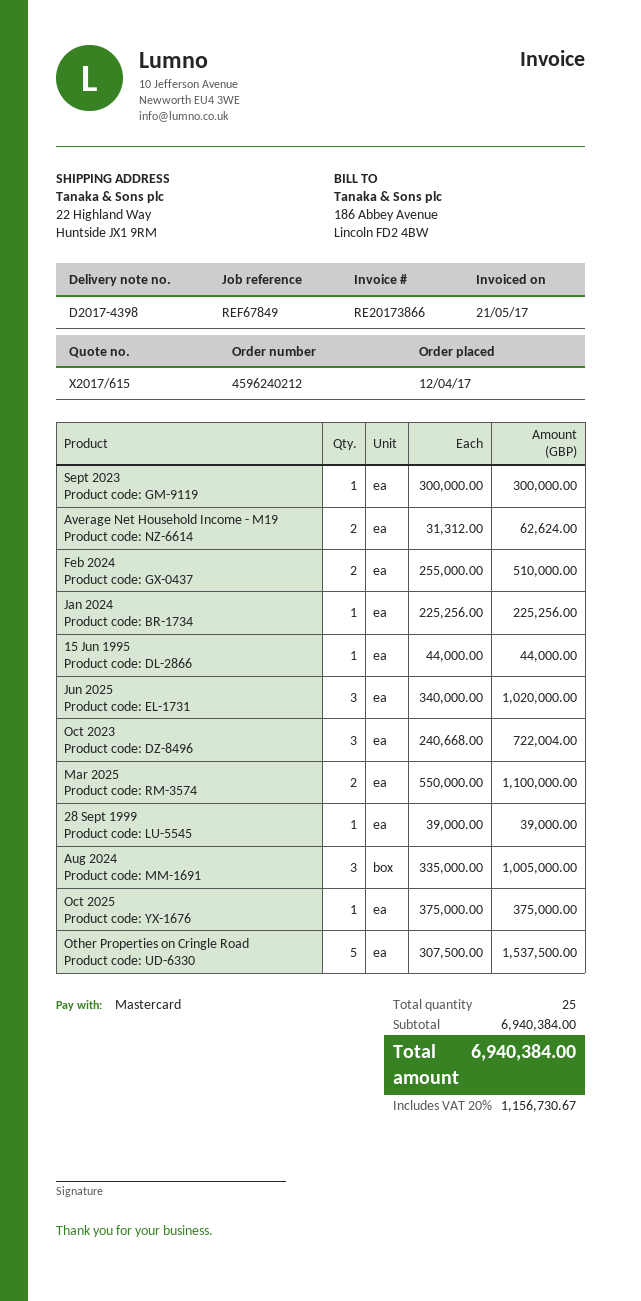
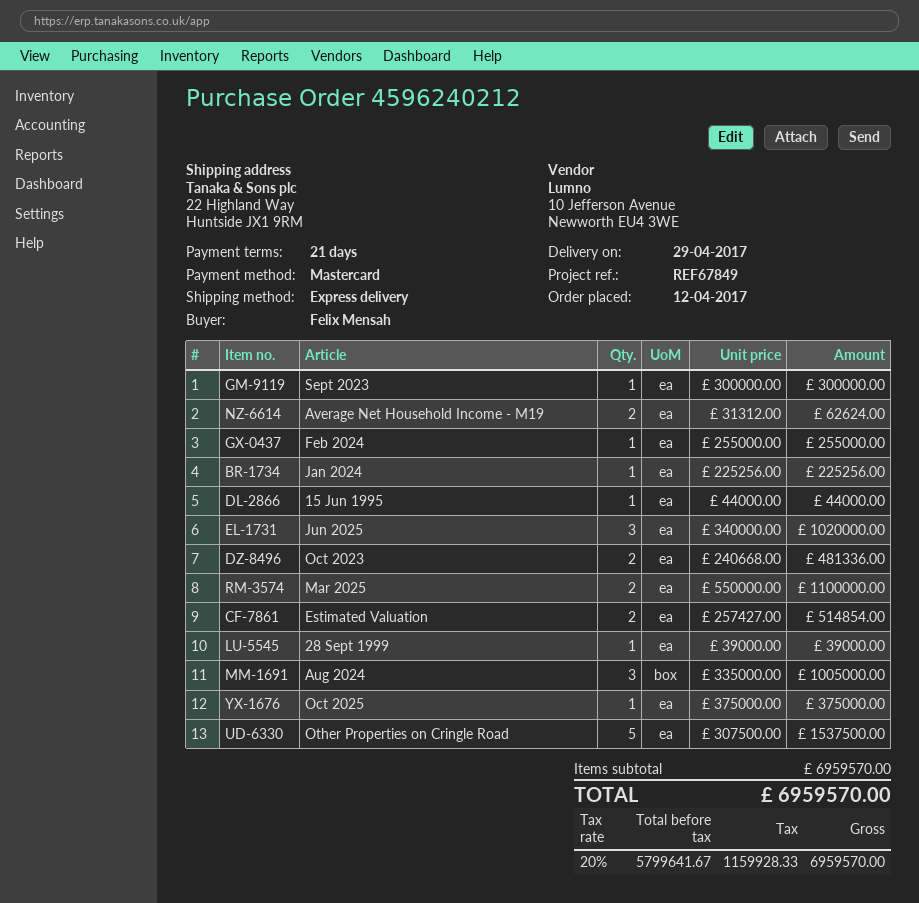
Feb 2024: 2 x 255000.00 = 510000.00 -> 1 x 255000.00 = 255000.00
Oct 2023: 3 x 240668.00 = 722004.00 -> 2 x 240668.00 = 481336.00
Estimated Valuation: none -> 2 x 257427.00 = 514854.00
subtotal: 6940384.00 -> 6959570.00
tax: 20% = 1156730.67 -> 20% = 1159928.33
total: 6940384.00 -> 6959570.00

